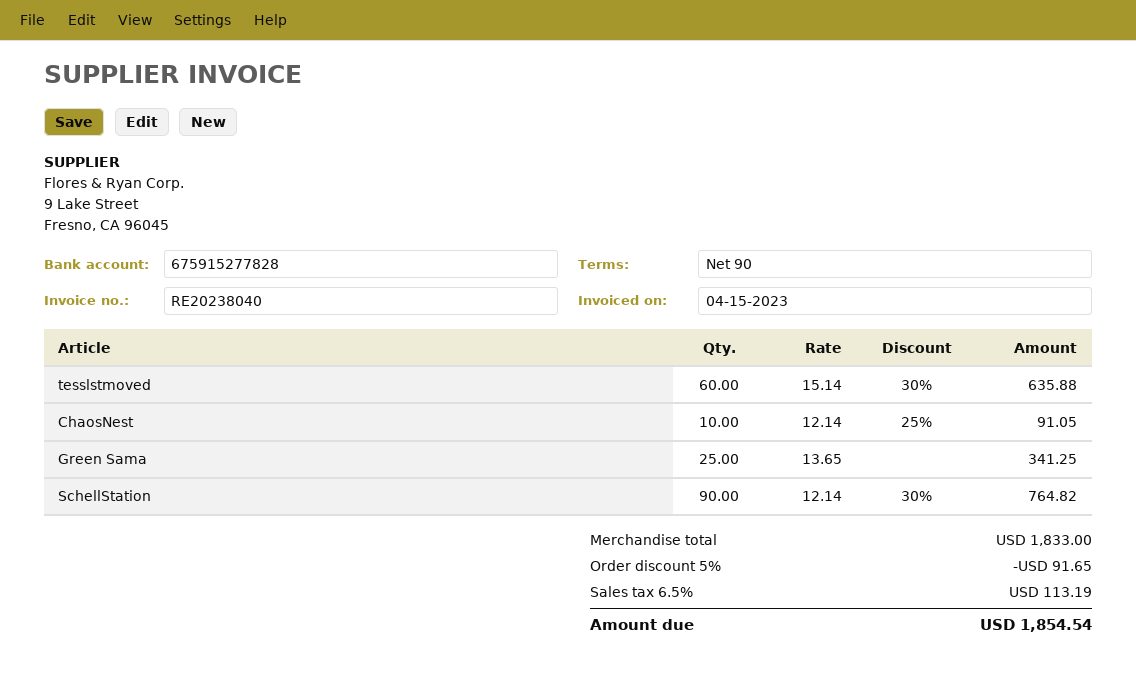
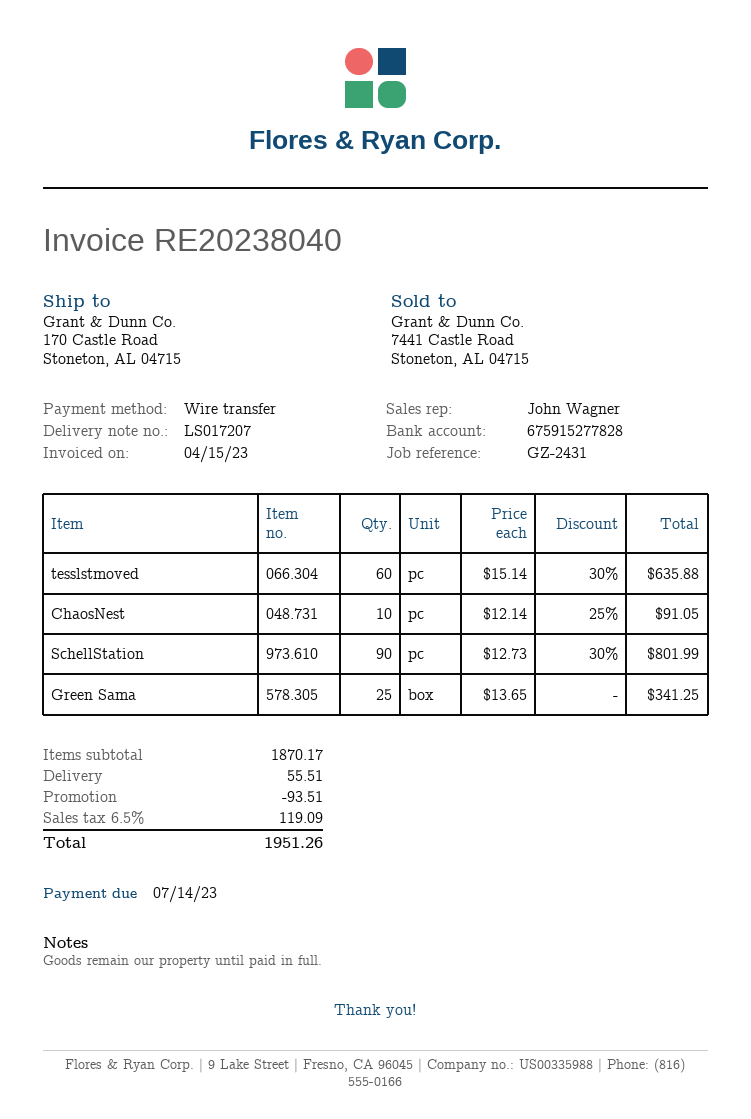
SchellStation: 90 x 12.14 - 30% = 764.82 -> 90 x 12.73 - 30% = 801.99
subtotal: 1833.00 -> 1870.17
discount: 91.65 -> 93.51
shipping: none -> 55.51
tax: 6.5% = 113.19 -> 6.5% = 119.09
total: 1854.54 -> 1951.26

